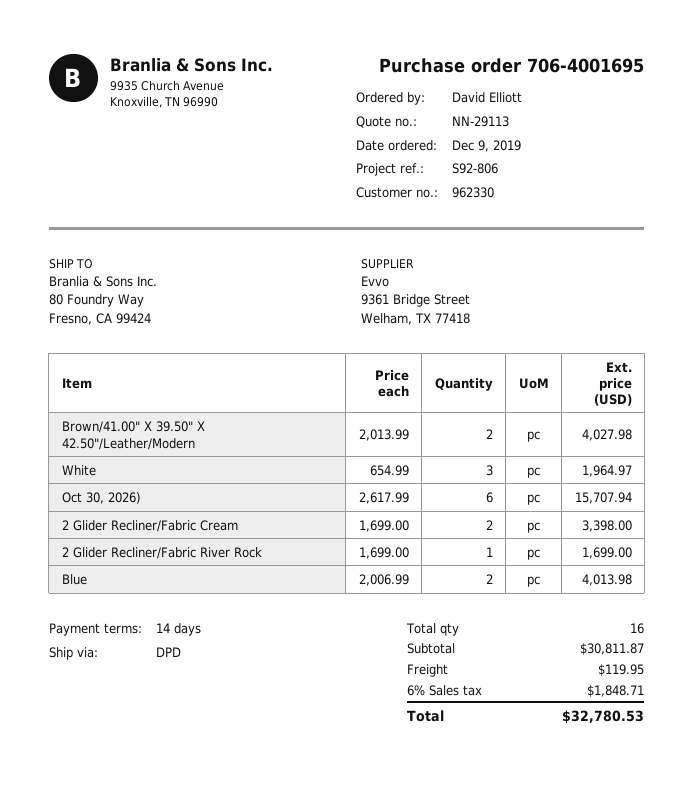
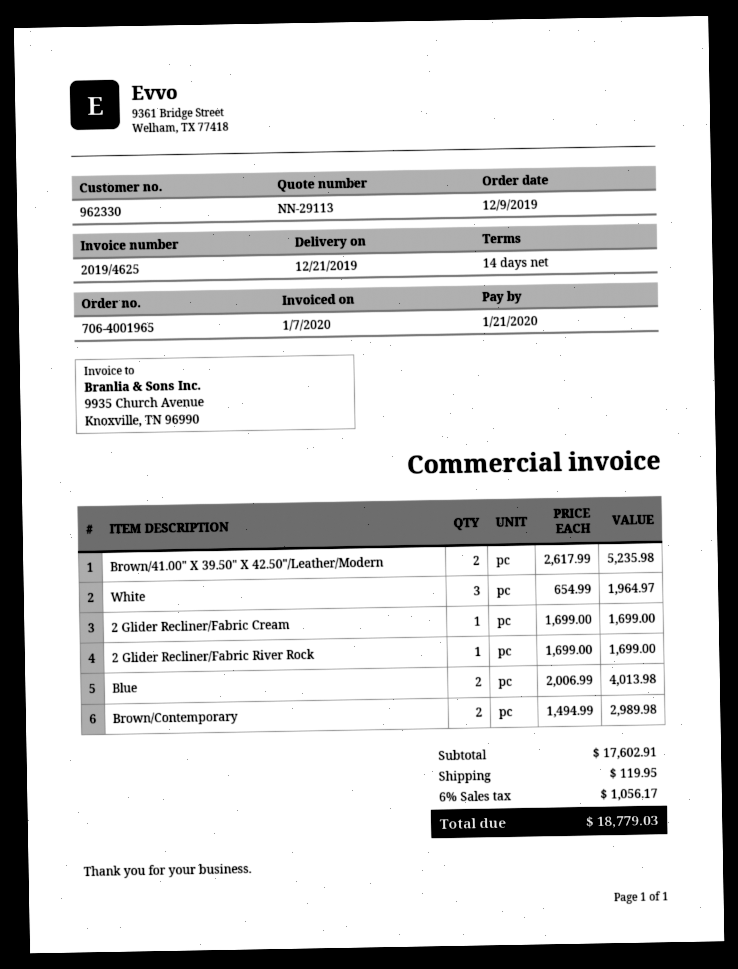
order number: 706-4001695 -> 706-4001965
Brown/41.00" X 39.50" X 42.50"/Leather/Modern: 2 x 2013.99 = 4027.98 -> 2 x 2617.99 = 5235.98
Oct 30, 2026): 6 x 2617.99 = 15707.94 -> none
2 Glider Recliner/Fabric Cream: 2 x 1699.00 = 3398.00 -> 1 x 1699.00 = 1699.00
Brown/Contemporary: none -> 2 x 1494.99 = 2989.98
subtotal: 30811.87 -> 17602.91
tax: 6% = 1848.71 -> 6% = 1056.17
total: 32780.53 -> 18779.03

